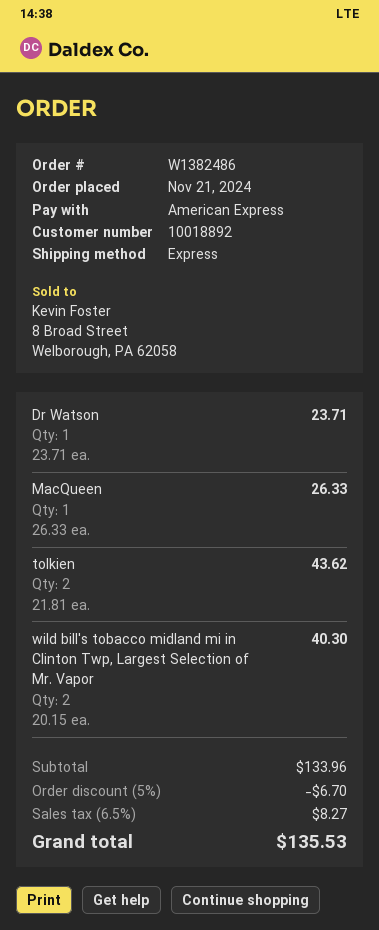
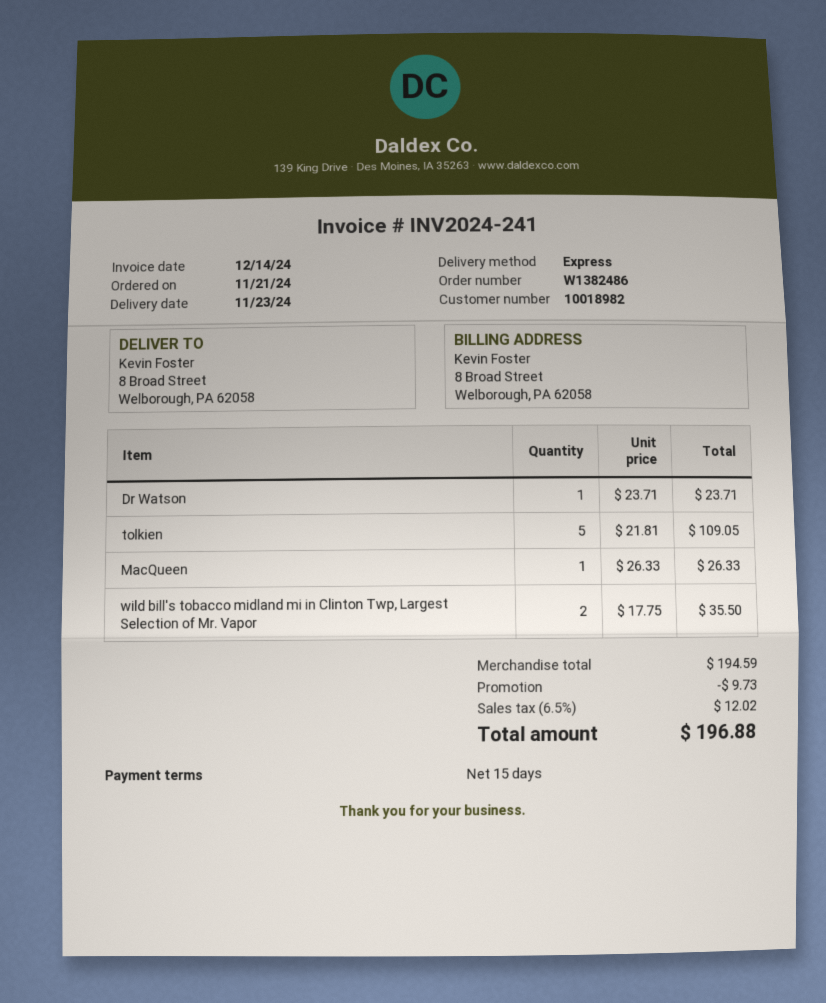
customer number: 10018892 -> 10018982
tolkien: 2 x 21.81 = 43.62 -> 5 x 21.81 = 109.05
wild bill's tobacco midland mi in Clinton Twp, Largest Selection of Mr. Vapor: 2 x 20.15 = 40.30 -> 2 x 17.75 = 35.50
subtotal: 133.96 -> 194.59
discount: 6.70 -> 9.73
tax: 6.5% = 8.27 -> 6.5% = 12.02
total: 135.53 -> 196.88

